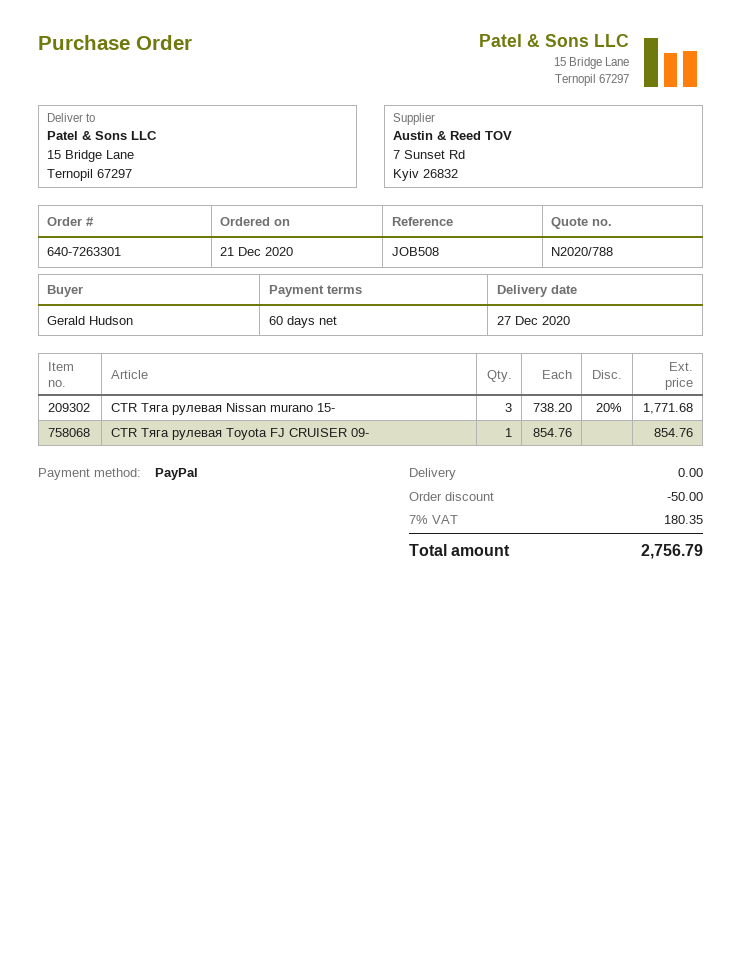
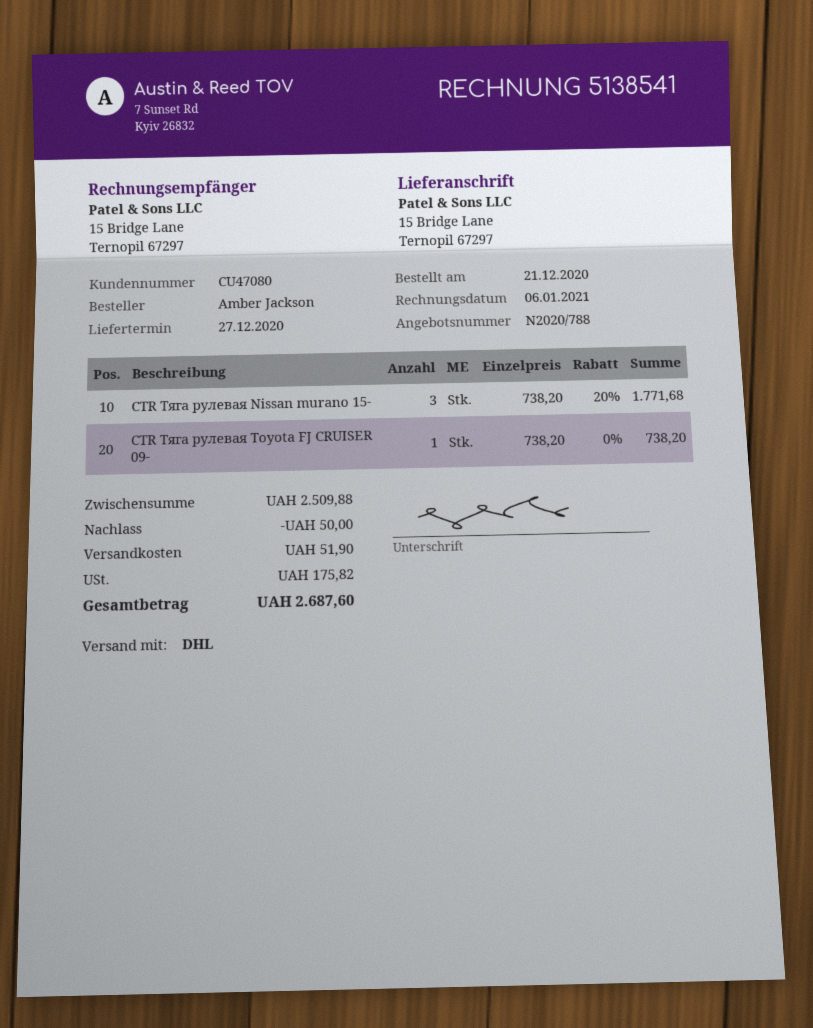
ordered by: Gerald Hudson -> Amber Jackson
CTR Тяга рулевая Toyota FJ CRUISER 09-: 1 x 854.76 = 854.76 -> 1 x 738.20 = 738.20
shipping: 0.00 -> 51.90
tax: 180.35 -> 175.82
total: 2756.79 -> 2687.60

